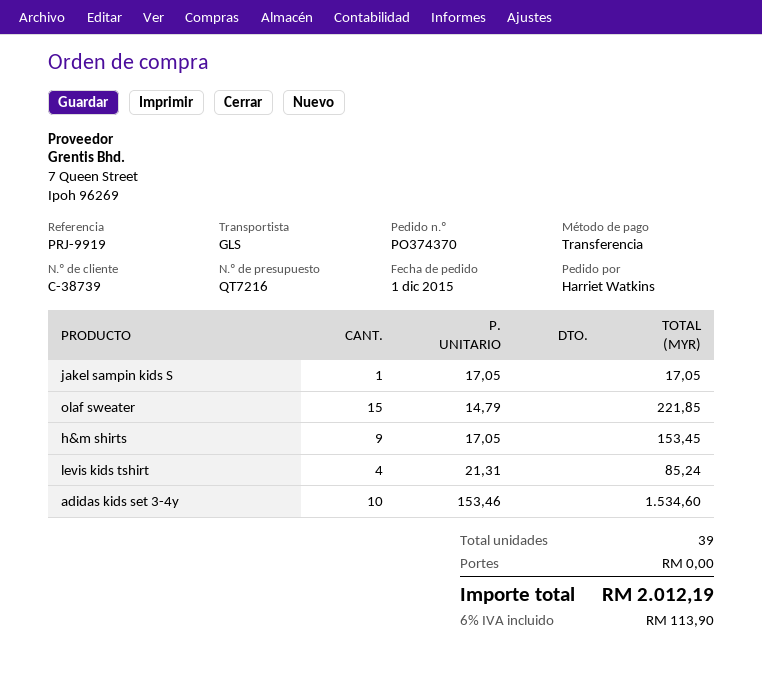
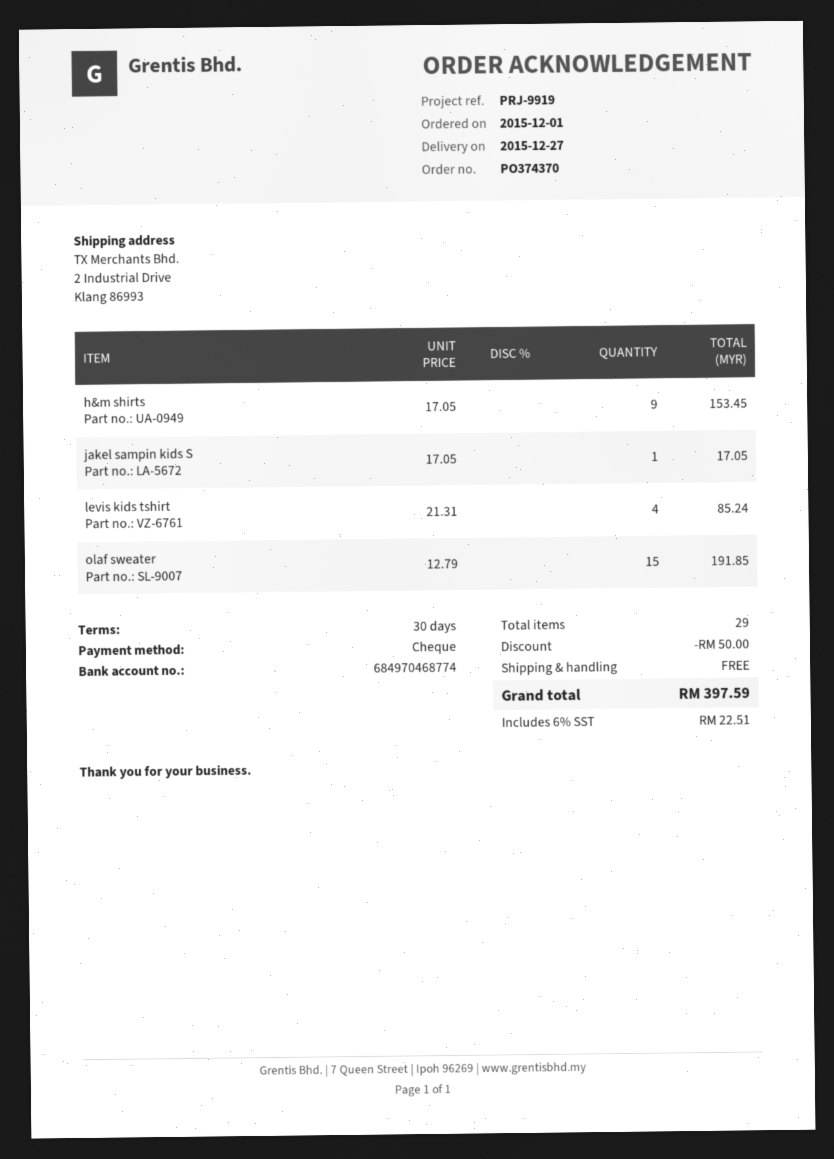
payment method: bank transfer -> cheque
olaf sweater: 15 x 14.79 = 221.85 -> 15 x 12.79 = 191.85
adidas kids set 3-4y: 10 x 153.46 = 1534.60 -> none
total quantity: 39 -> 29
discount: none -> 50.00
tax: 6% = 113.90 -> 6% = 22.51
total: 2012.19 -> 397.59

